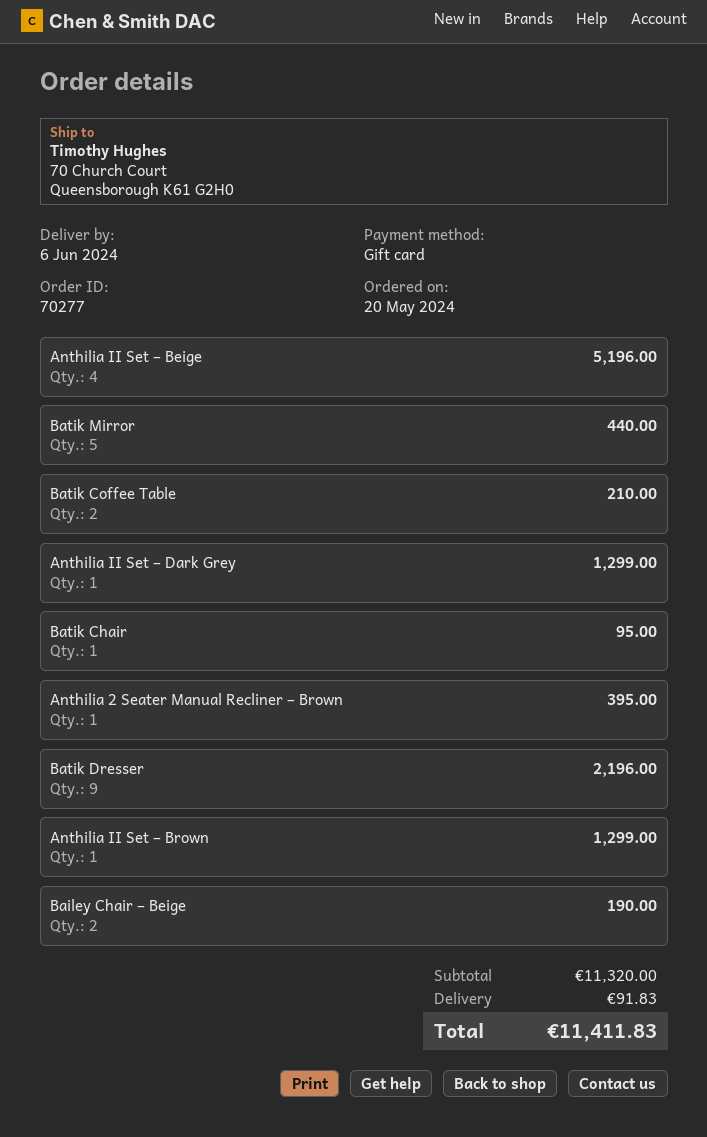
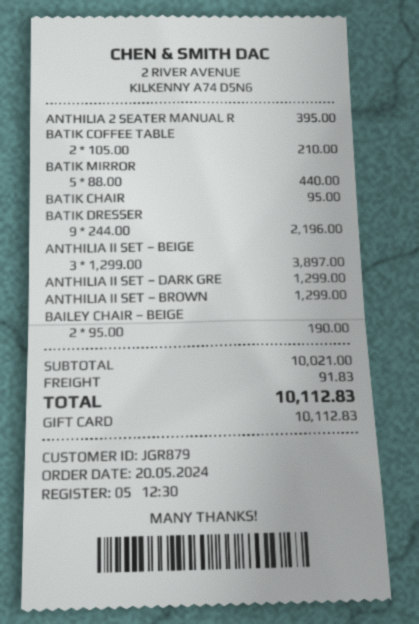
Anthilia II Set – Beige: 4 for 5196.00 -> 3 for 3897.00
subtotal: 11320.00 -> 10021.00
total: 11411.83 -> 10112.83

